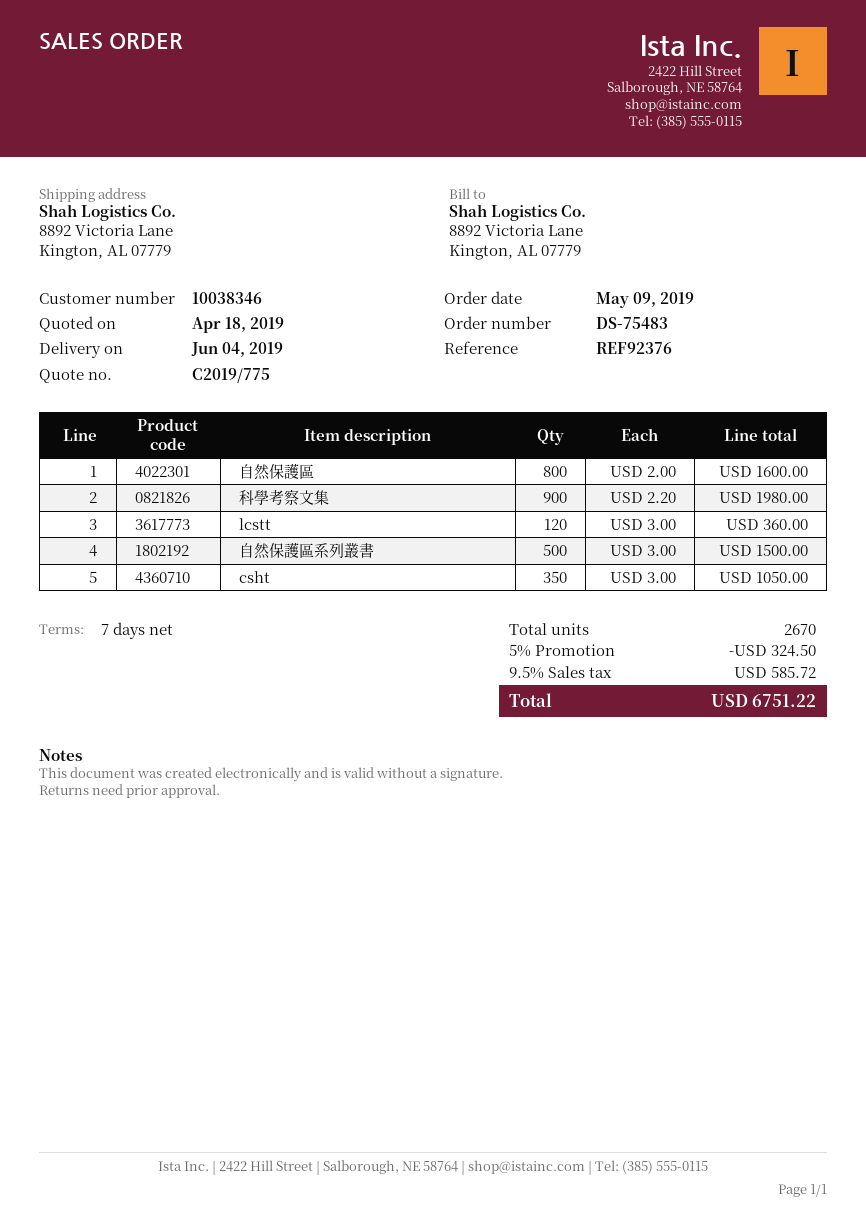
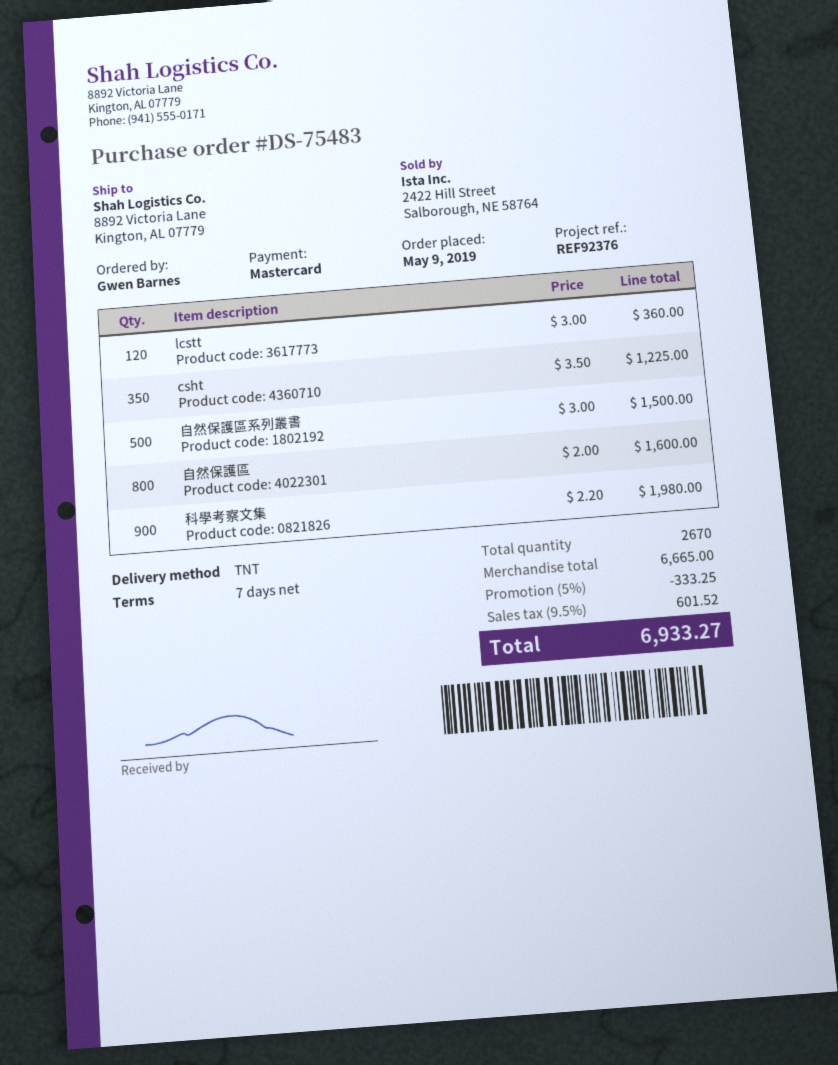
csht: 350 x 3.00 = 1050.00 -> 350 x 3.50 = 1225.00
discount: 5% = 324.50 -> 5% = 333.25
tax: 9.5% = 585.72 -> 9.5% = 601.52
total: 6751.22 -> 6933.27

